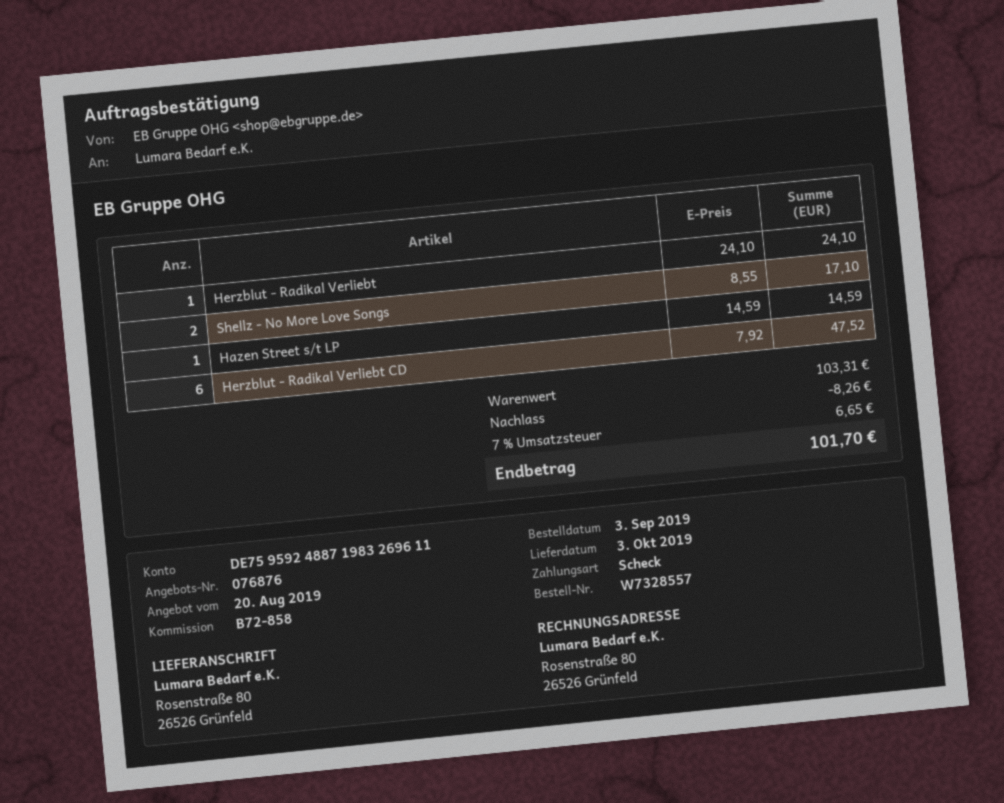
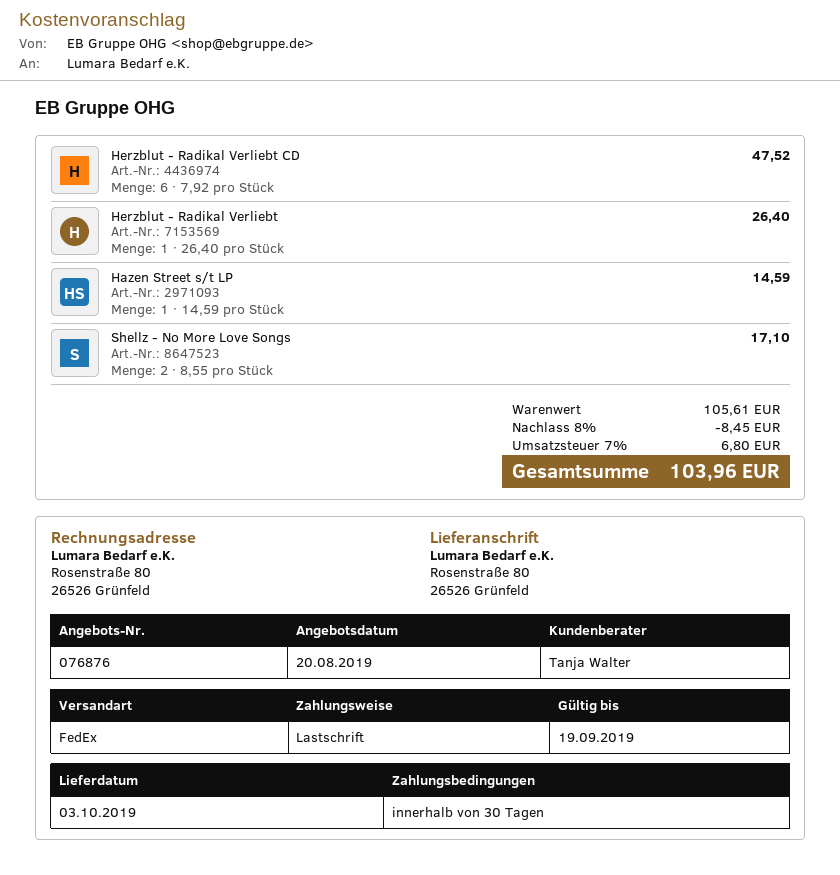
payment method: cheque -> direct debit
Herzblut - Radikal Verliebt: 1 x 24.10 = 24.10 -> 1 x 26.40 = 26.40
subtotal: 103.31 -> 105.61
discount: 8.26 -> 8.45
tax: 7% = 6.65 -> 7% = 6.80
total: 101.70 -> 103.96

